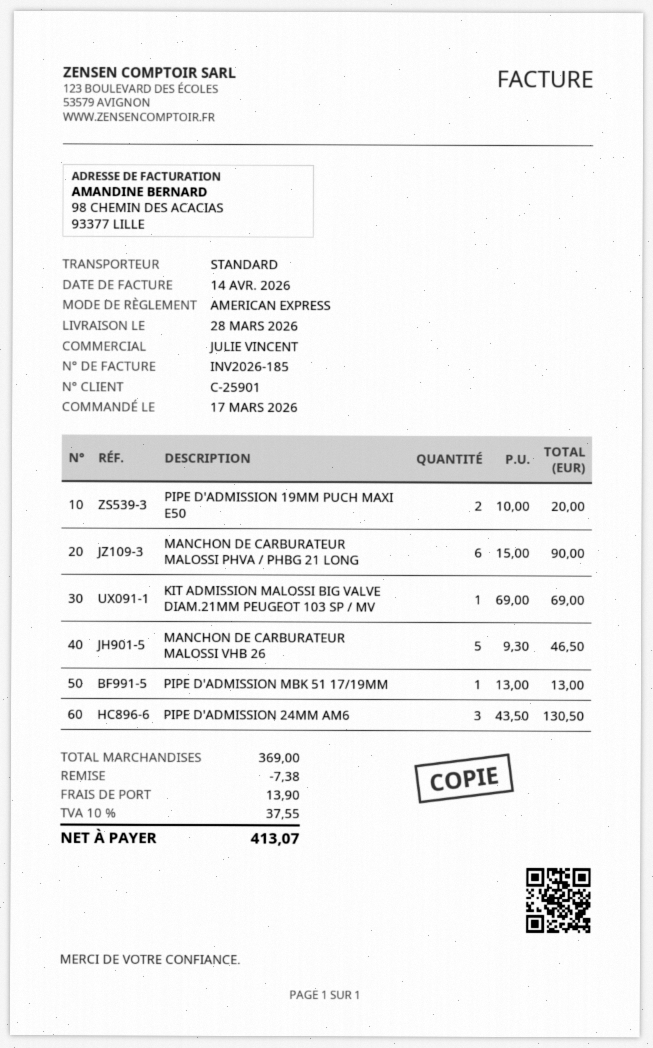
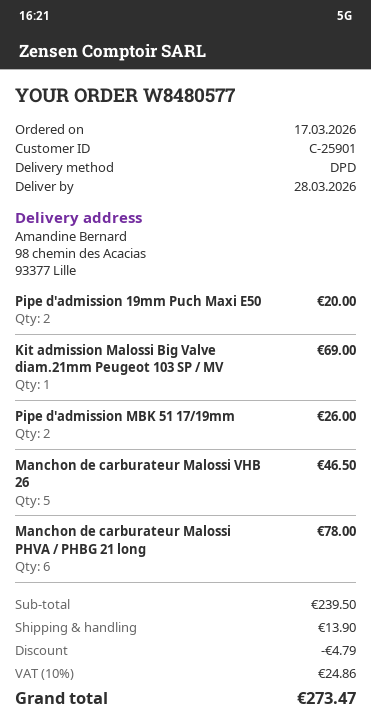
shipping method: standard -> DPD
MANCHON DE CARBURATEUR MALOSSI PHVA / PHBG 21 LONG: 6 for 90.00 -> 6 for 78.00
PIPE D'ADMISSION MBK 51 17/19MM: 1 for 13.00 -> 2 for 26.00
PIPE D'ADMISSION 24MM AM6: 3 for 130.50 -> none
subtotal: 369.00 -> 239.50
discount: 7.38 -> 4.79
tax: 10% = 37.55 -> 10% = 24.86
total: 413.07 -> 273.47

